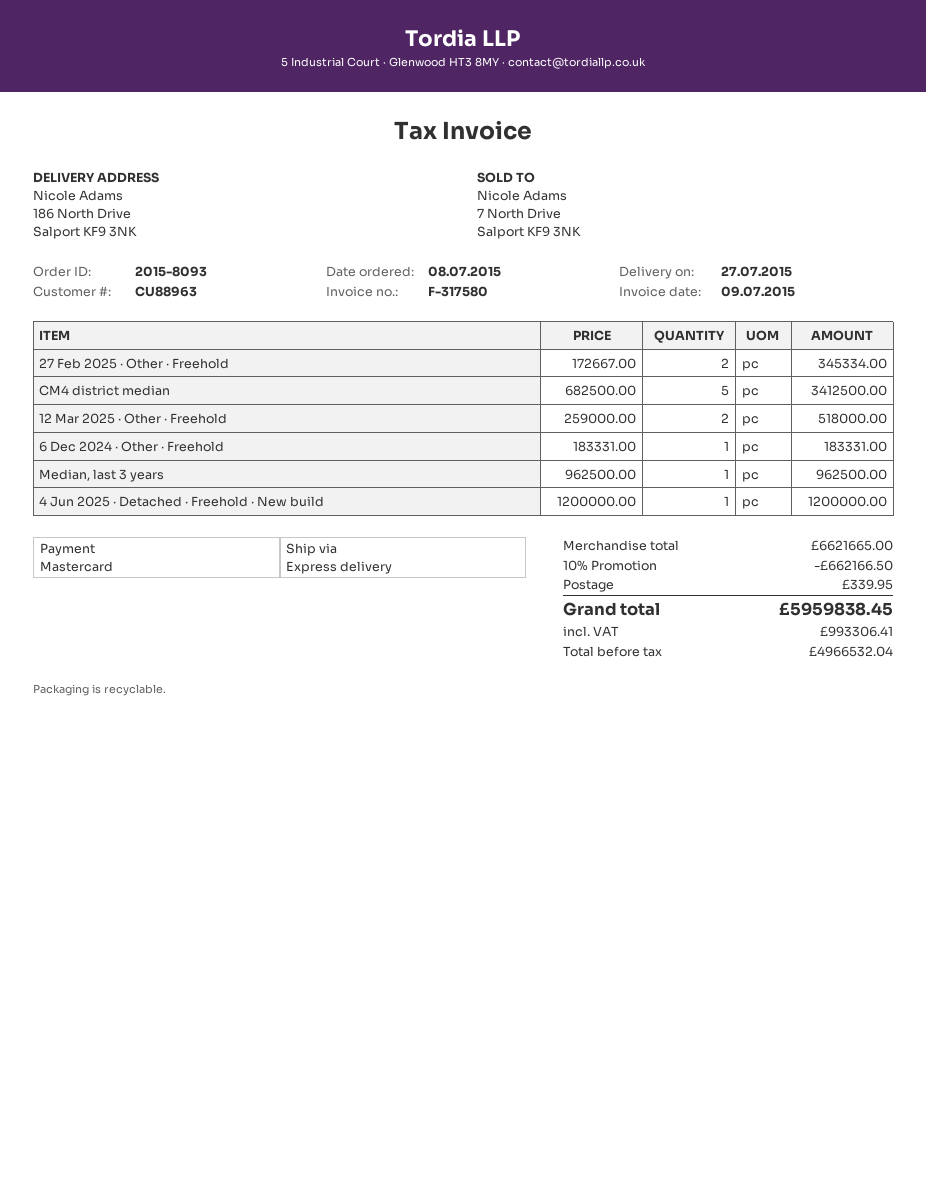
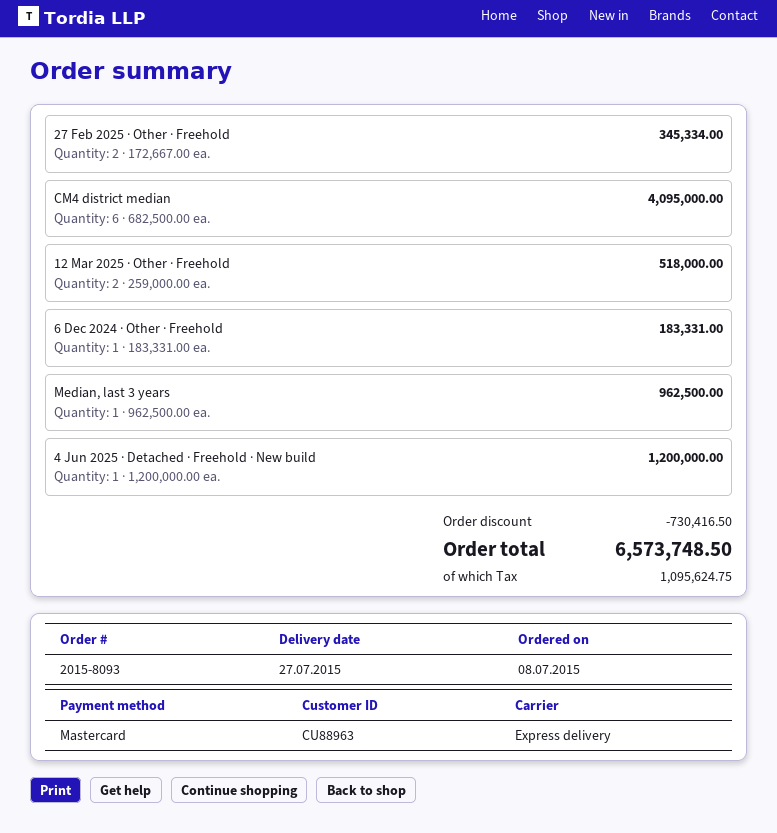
CM4 district median: 5 x 682500.00 = 3412500.00 -> 6 x 682500.00 = 4095000.00
discount: 662166.50 -> 730416.50
shipping: 339.95 -> none
tax: 993306.41 -> 1095624.75
total: 5959838.45 -> 6573748.50

